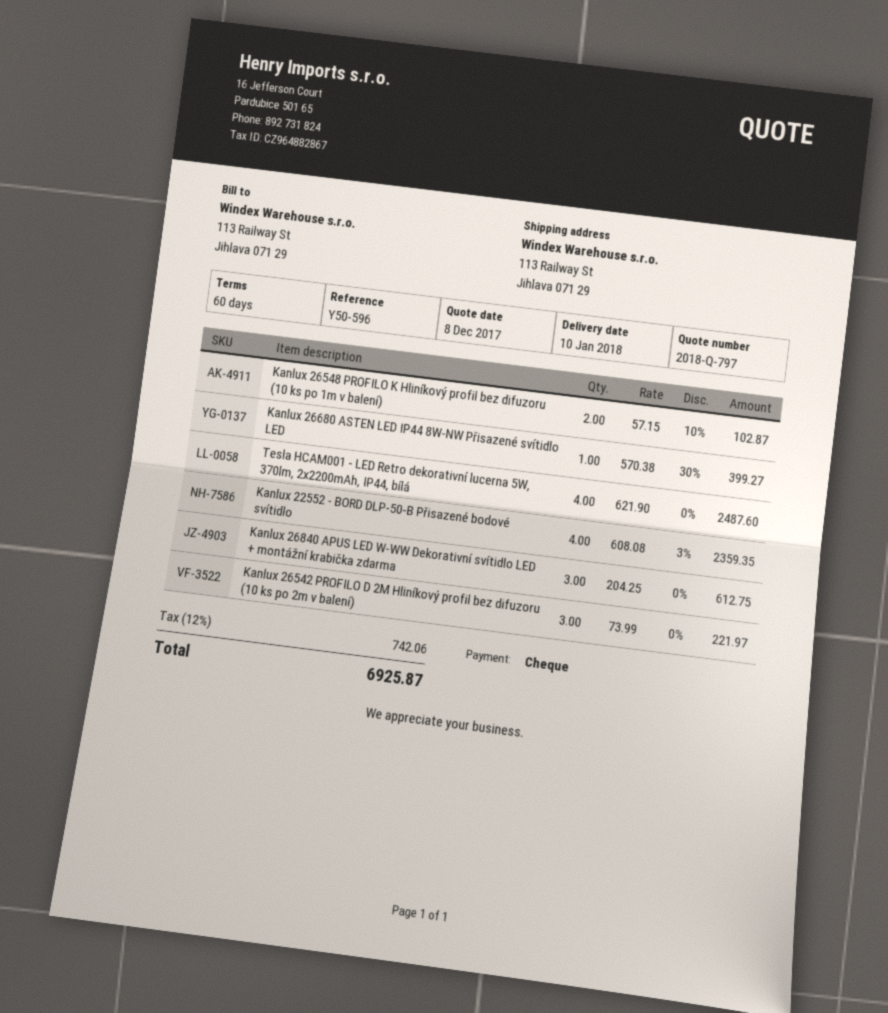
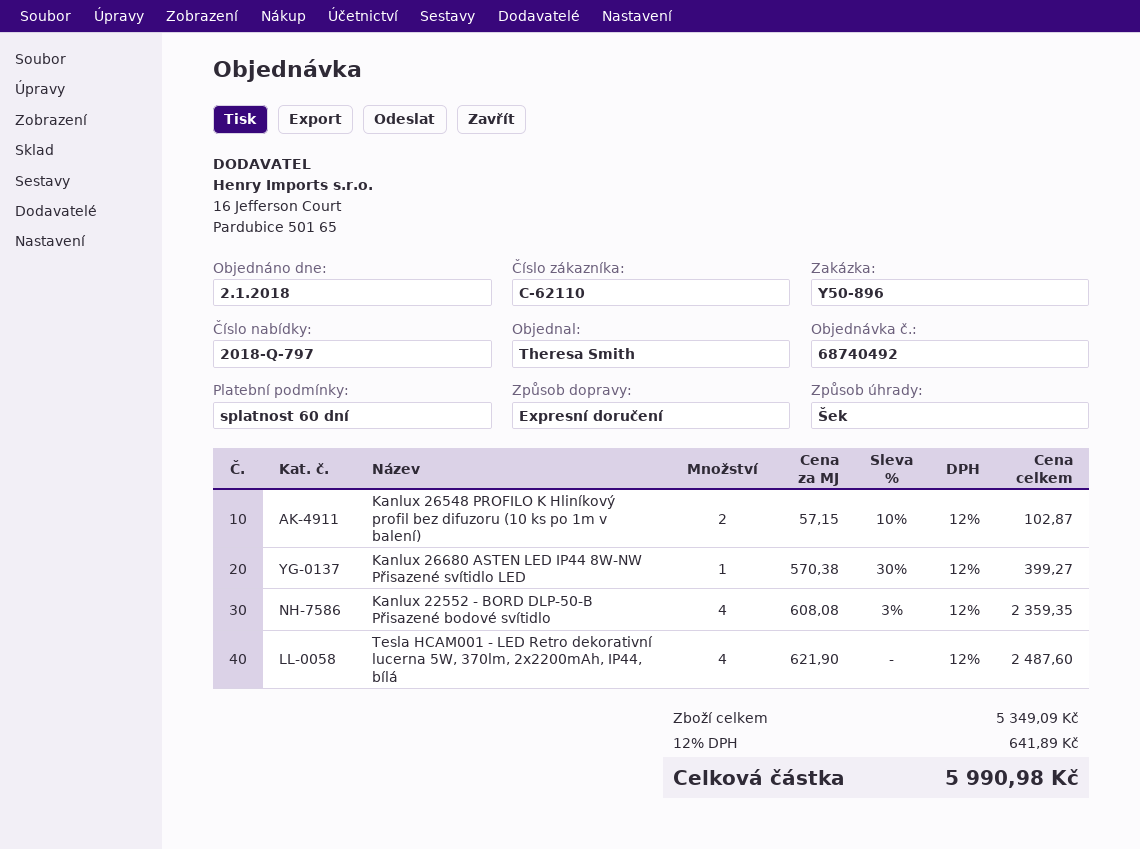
reference: Y50-596 -> Y50-896
Kanlux 26840 APUS LED W-WW Dekorativní svítidlo LED + montážní krabička zdarma: 3 x 204.25 = 612.75 -> none
Kanlux 26542 PROFILO D 2M Hliníkový profil bez difuzoru (10 ks po 2m v balení): 3 x 73.99 = 221.97 -> none
tax: 12% = 742.06 -> 12% = 641.89
total: 6925.87 -> 5990.98

